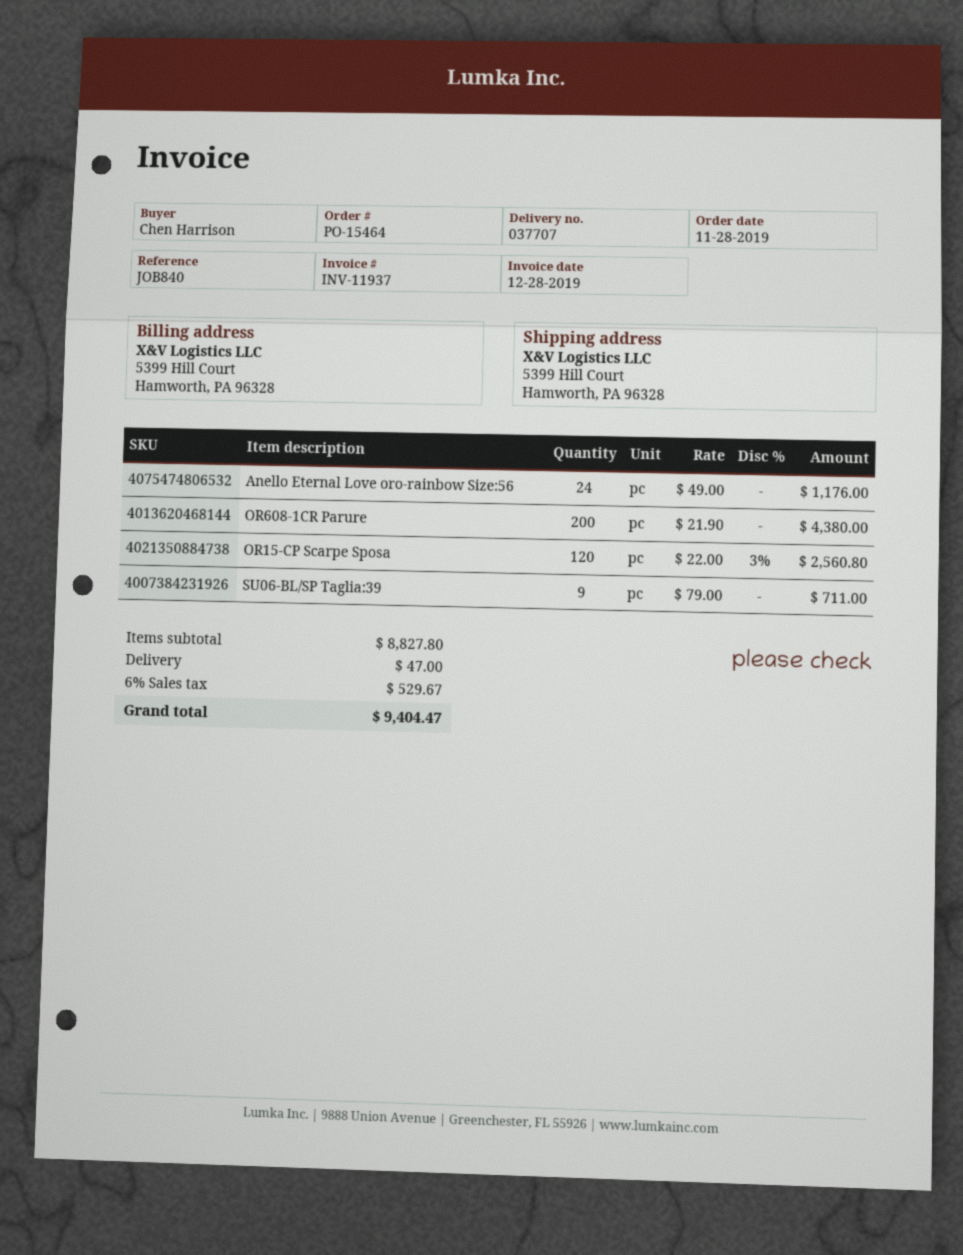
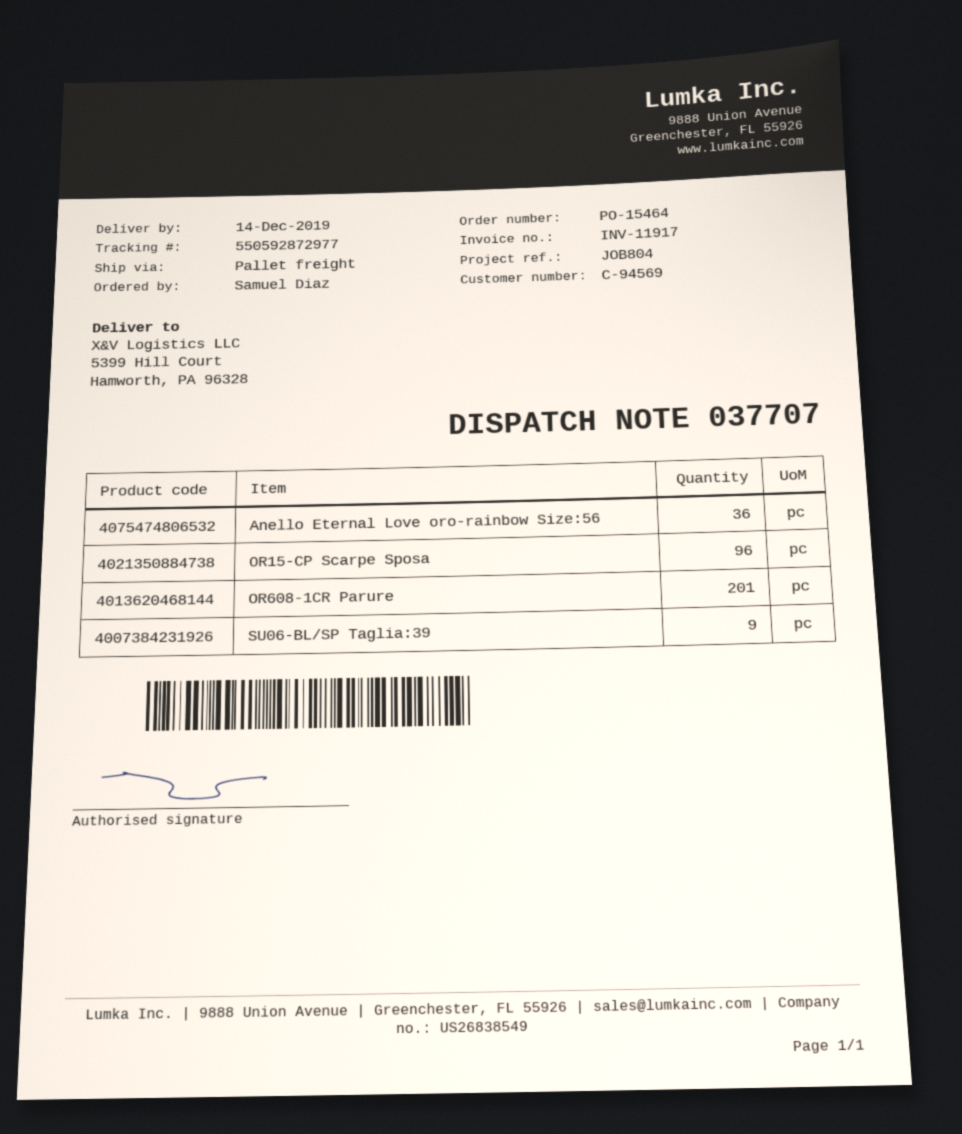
invoice number: INV-11937 -> INV-11917
reference: JOB840 -> JOB804
ordered by: Chen Harrison -> Samuel Diaz
Anello Eternal Love oro-rainbow Size:56: 24 -> 36
OR608-1CR Parure: 200 -> 201
OR15-CP Scarpe Sposa: 120 -> 96

